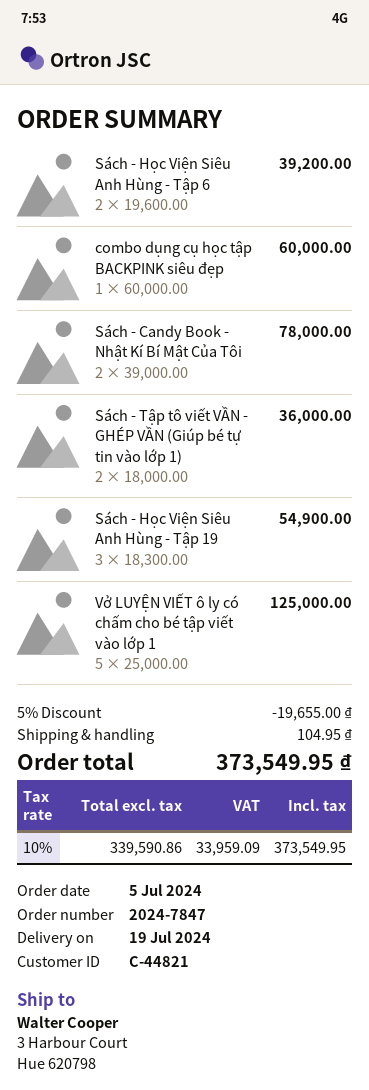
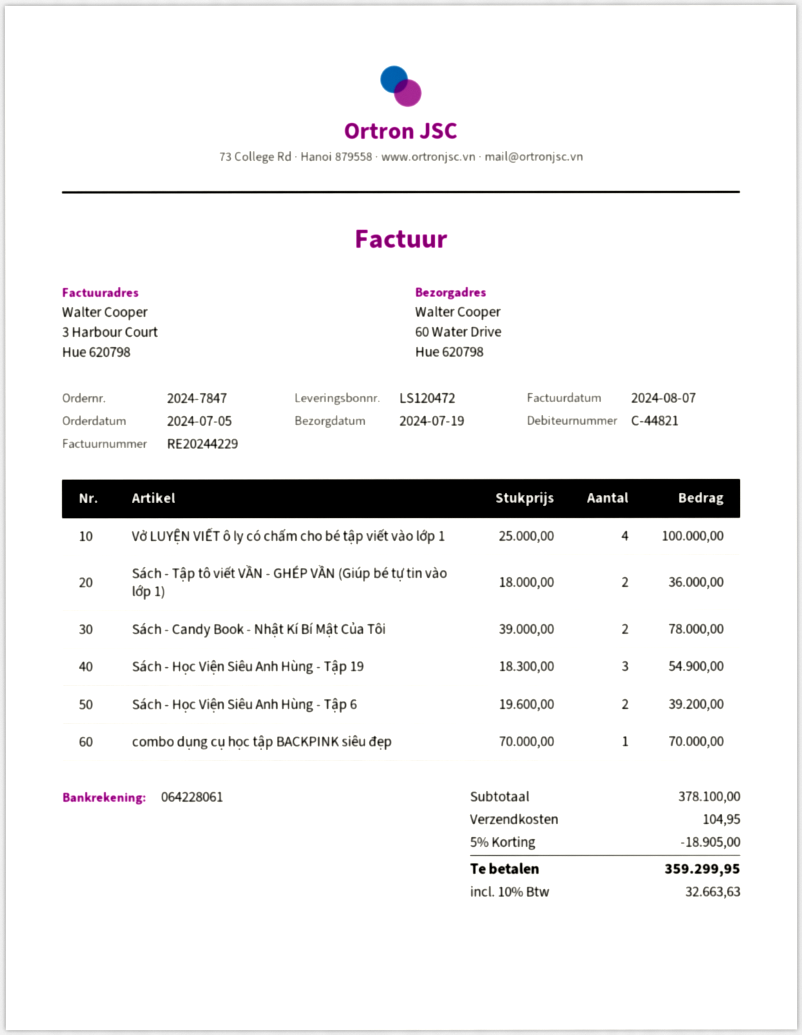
ship to: 3 Harbour Court, Hue 620798 -> 60 Water Drive, Hue 620798
combo dụng cụ học tập BACKPINK siêu đẹp: 1 x 60000.00 = 60000.00 -> 1 x 70000.00 = 70000.00
Vở LUYỆN VIẾT ô ly có chấm cho bé tập viết vào lớp 1: 5 x 25000.00 = 125000.00 -> 4 x 25000.00 = 100000.00
discount: 5% = 19655.00 -> 5% = 18905.00
tax: 10% = 33959.09 -> 10% = 32663.63
total: 373549.95 -> 359299.95

